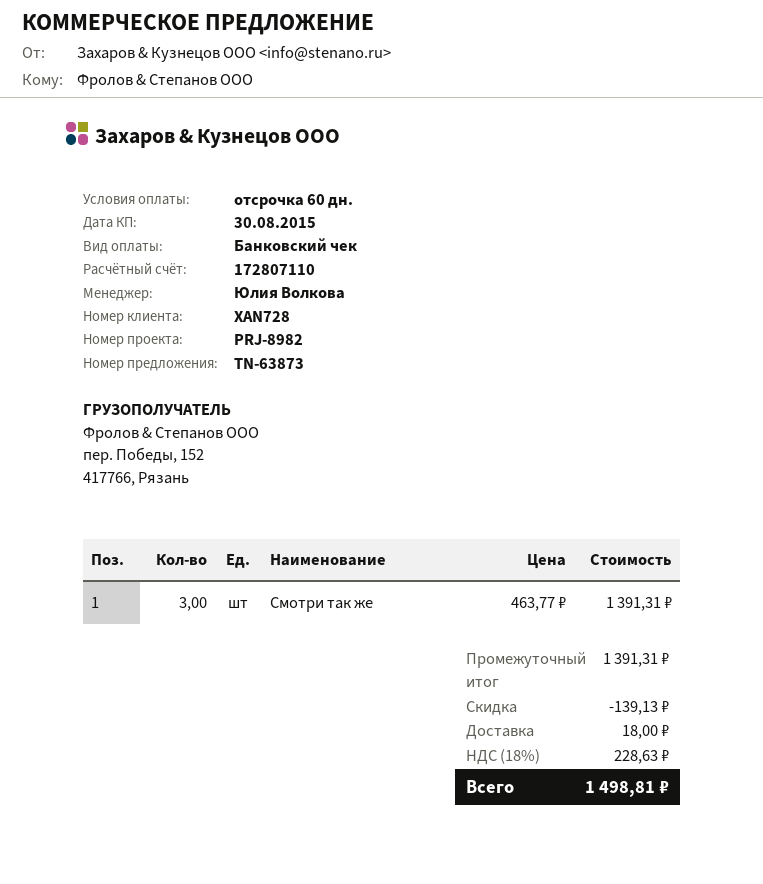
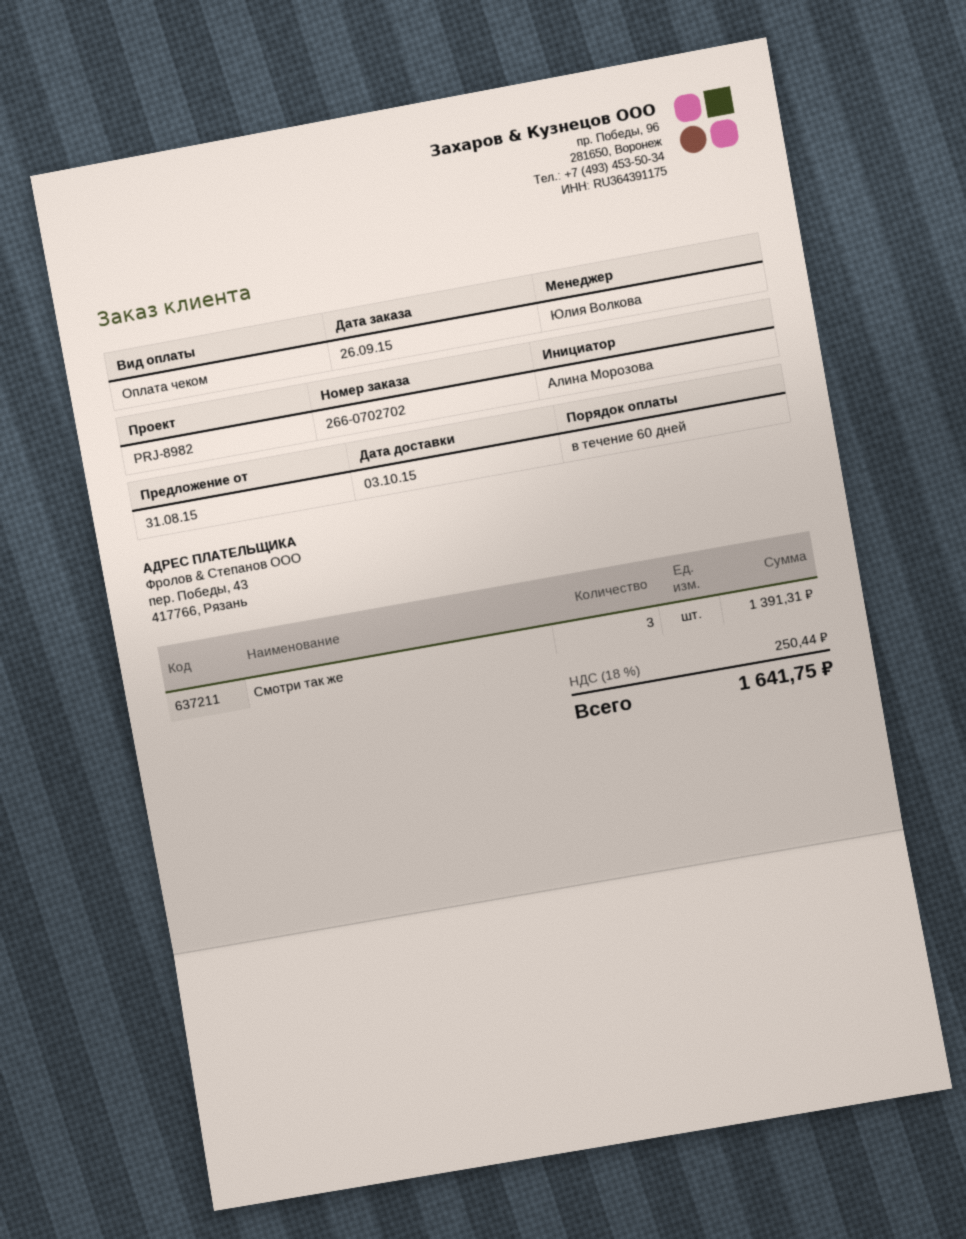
quote date: 2015-08-30 -> 2015-08-31
discount: 139.13 -> none
shipping: 18.00 -> none
tax: 18% = 228.63 -> 18% = 250.44
total: 1498.81 -> 1641.75

